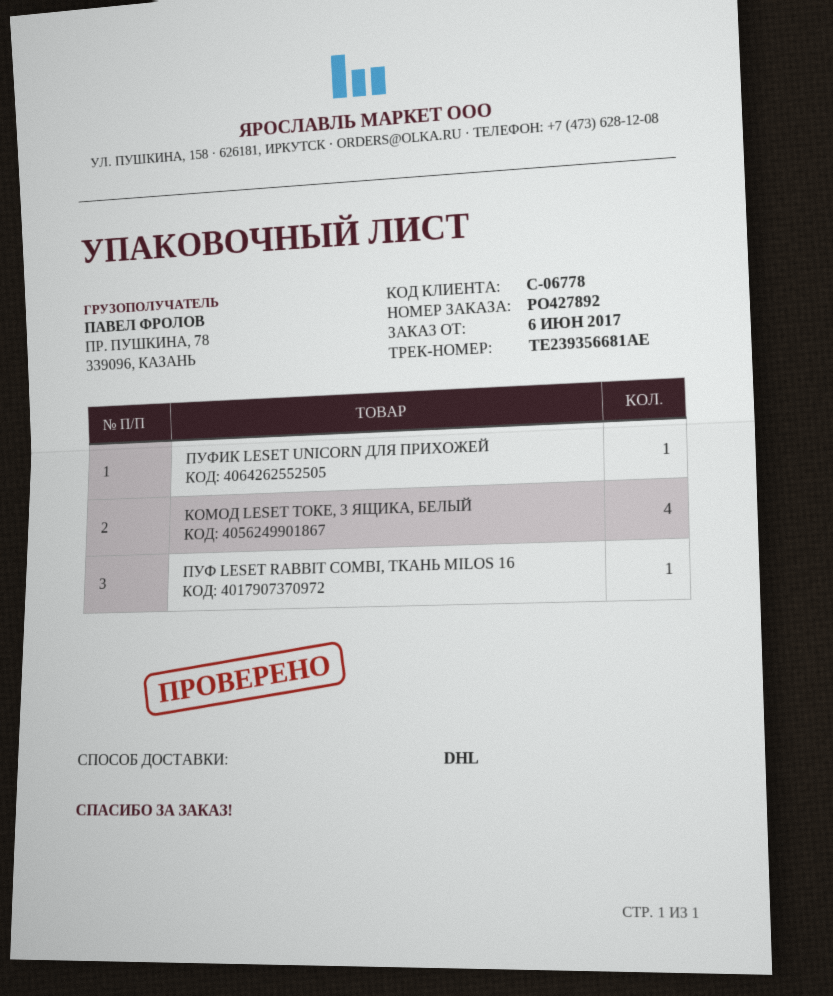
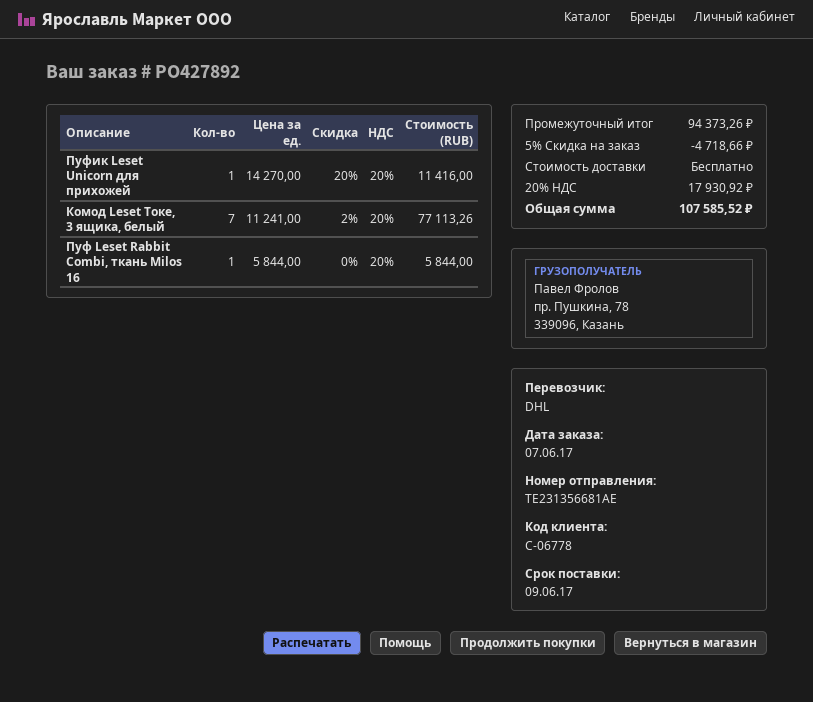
order date: 2017-06-06 -> 2017-06-07
tracking number: TE239356681AE -> TE231356681AE
КОМОД LESET ТОКЕ, 3 ЯЩИКА, БЕЛЫЙ: 4 -> 7

